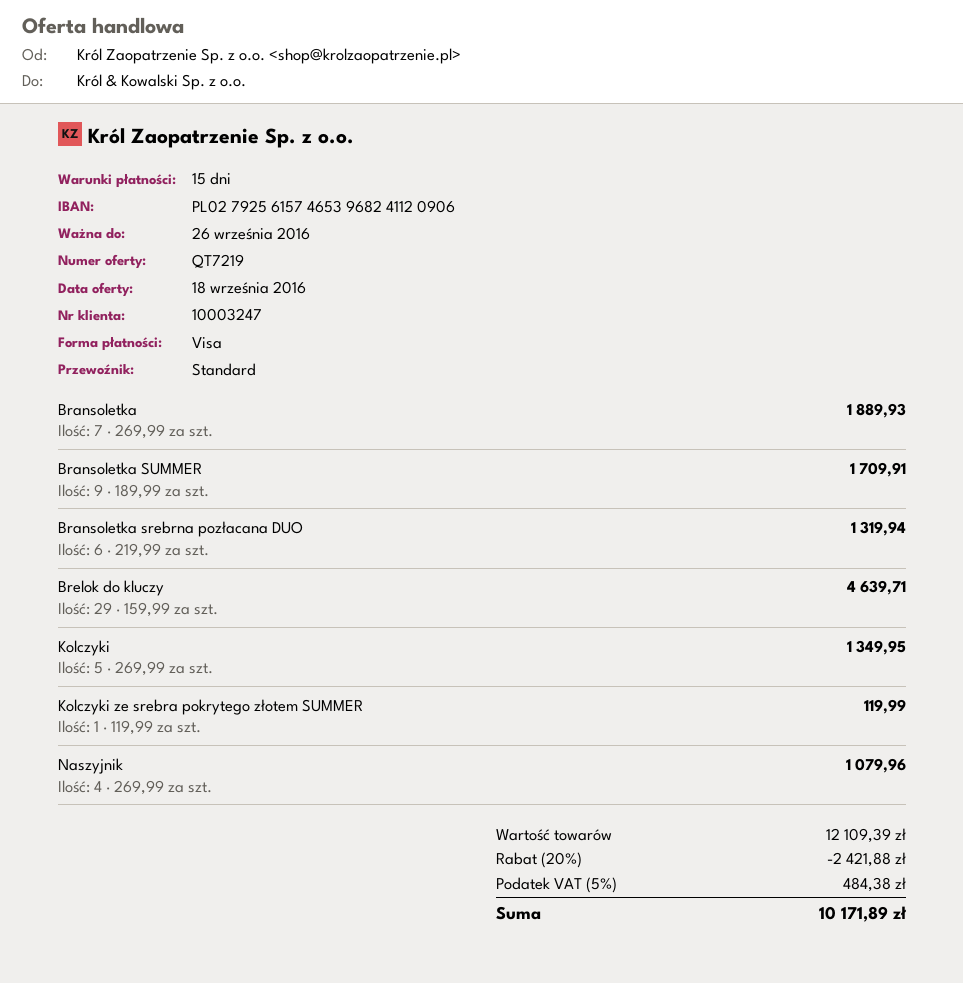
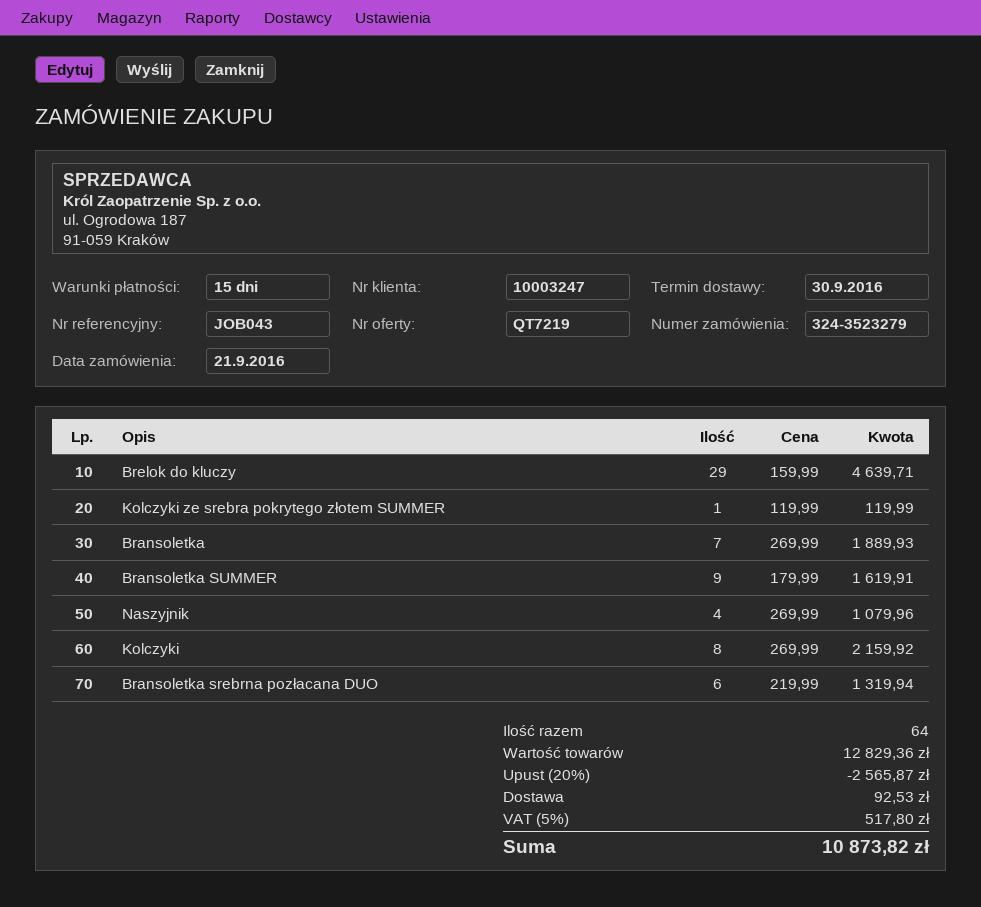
Bransoletka SUMMER: 9 x 189.99 = 1709.91 -> 9 x 179.99 = 1619.91
Kolczyki: 5 x 269.99 = 1349.95 -> 8 x 269.99 = 2159.92
subtotal: 12109.39 -> 12829.36
discount: 20% = 2421.88 -> 20% = 2565.87
shipping: none -> 92.53
tax: 5% = 484.38 -> 5% = 517.80
total: 10171.89 -> 10873.82

